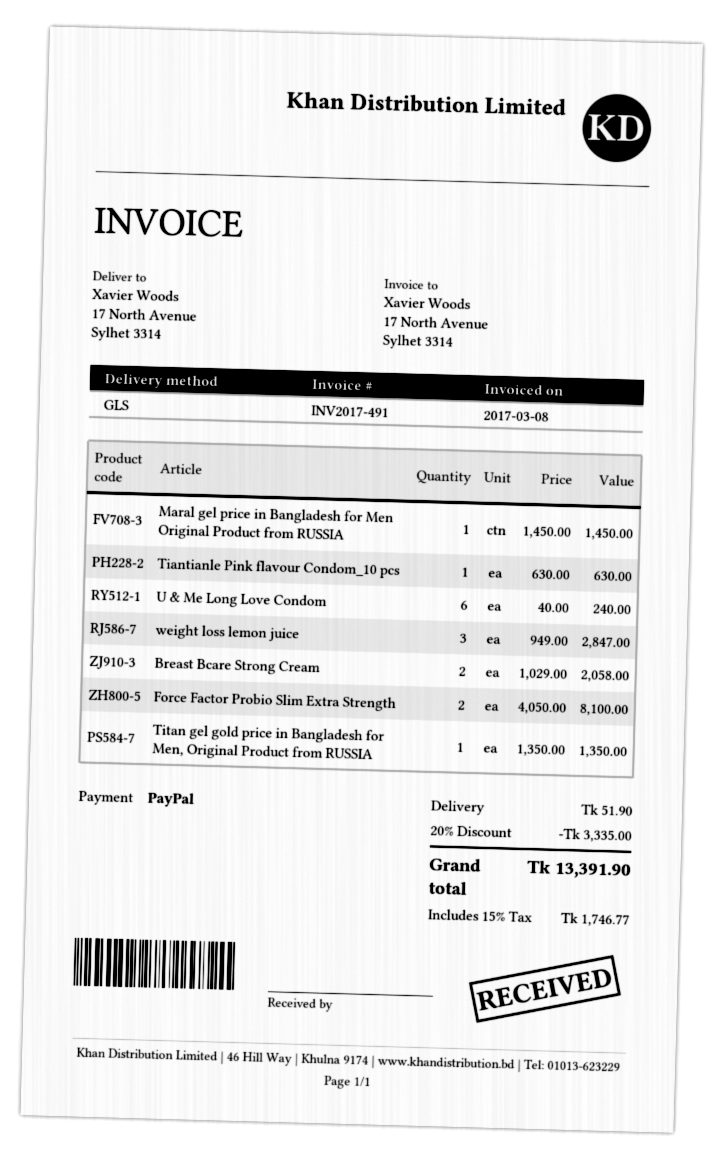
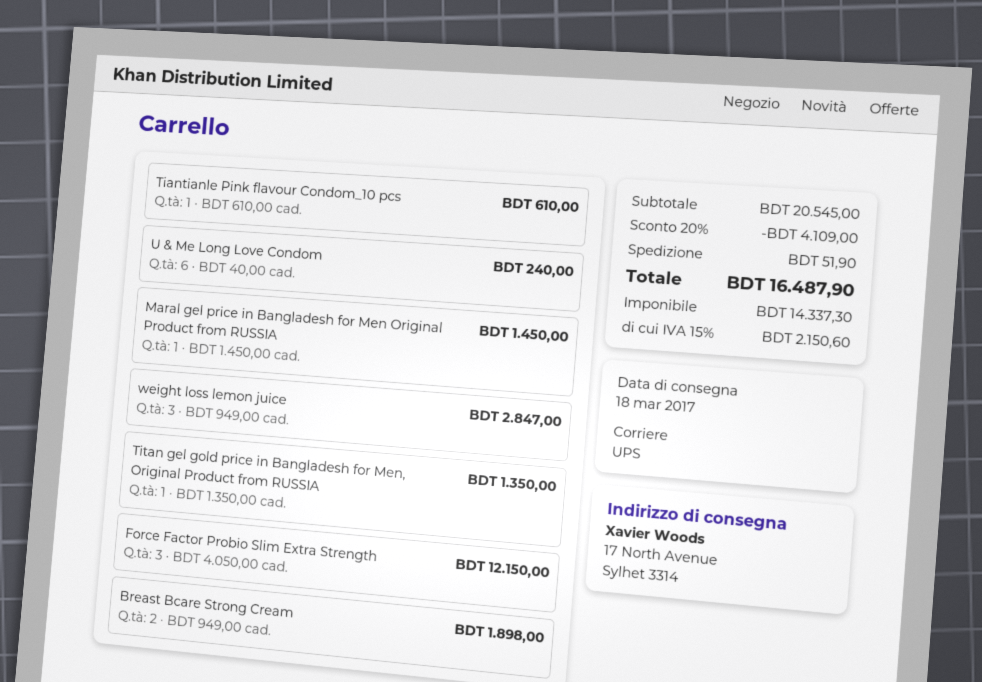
shipping method: GLS -> UPS
Tiantianle Pink flavour Condom_10 pcs: 1 x 630.00 = 630.00 -> 1 x 610.00 = 610.00
Breast Bcare Strong Cream: 2 x 1029.00 = 2058.00 -> 2 x 949.00 = 1898.00
Force Factor Probio Slim Extra Strength: 2 x 4050.00 = 8100.00 -> 3 x 4050.00 = 12150.00
discount: 20% = 3335.00 -> 20% = 4109.00
tax: 15% = 1746.77 -> 15% = 2150.60
total: 13391.90 -> 16487.90

